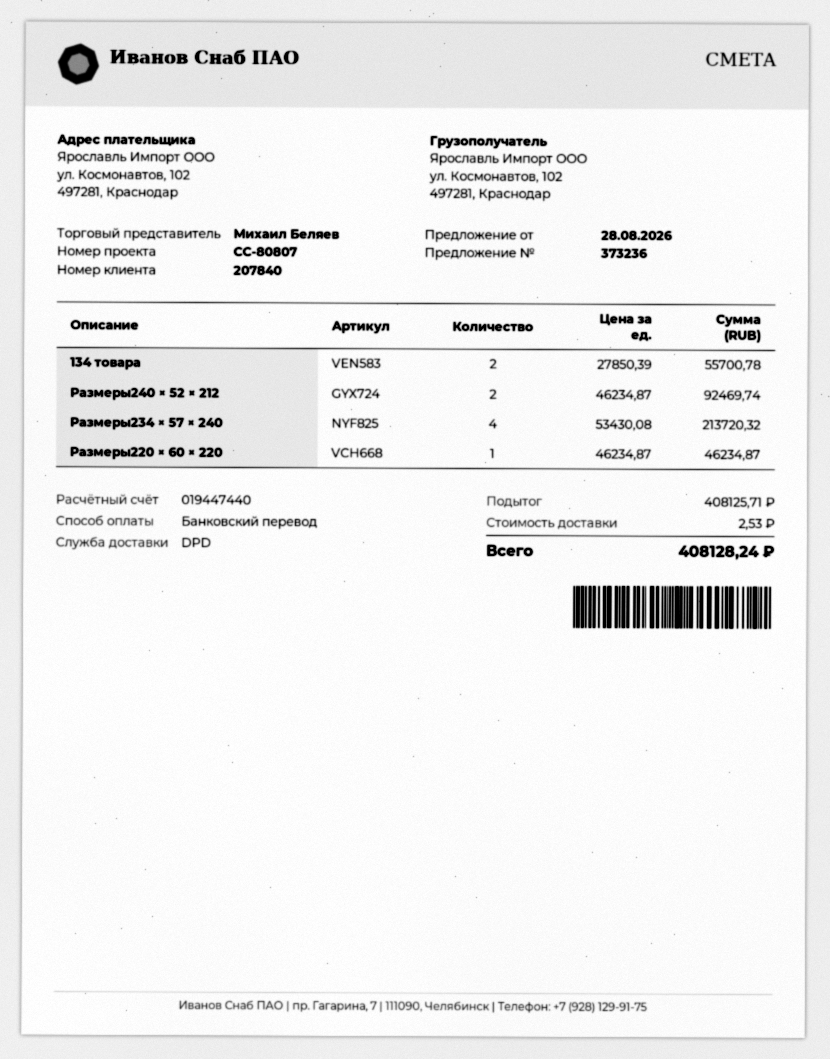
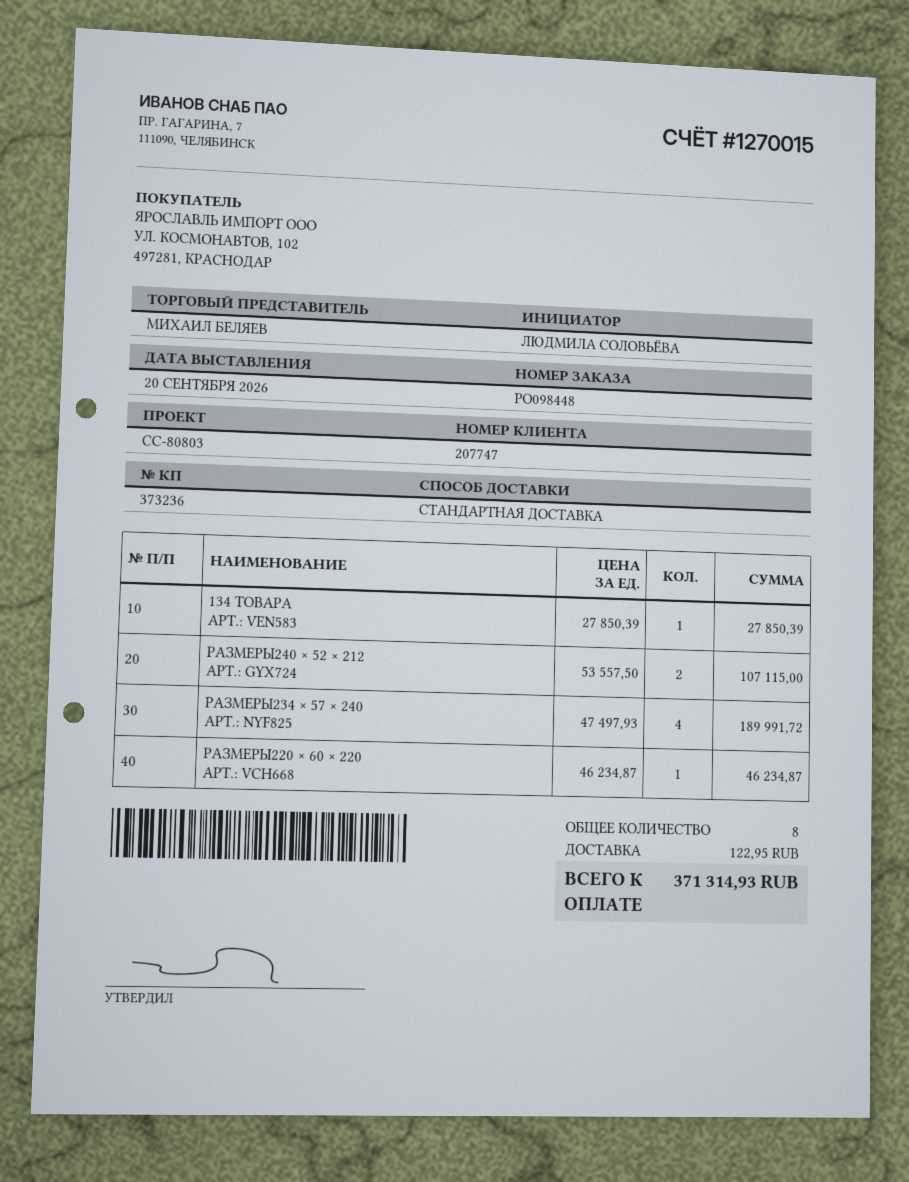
customer number: 207840 -> 207747
reference: CC-80807 -> CC-80803
shipping method: DPD -> standard
134 товара: 2 x 27850.39 = 55700.78 -> 1 x 27850.39 = 27850.39
Размеры240 × 52 × 212: 2 x 46234.87 = 92469.74 -> 2 x 53557.50 = 107115.00
Размеры234 × 57 × 240: 4 x 53430.08 = 213720.32 -> 4 x 47497.93 = 189991.72
shipping: 2.53 -> 122.95
total: 408128.24 -> 371314.93

